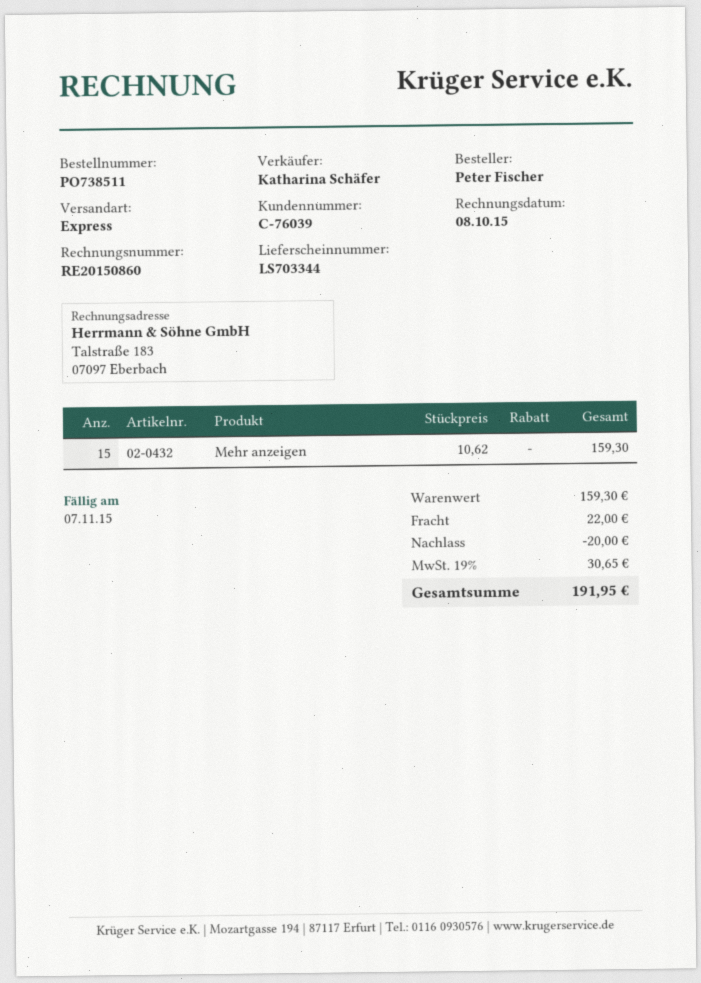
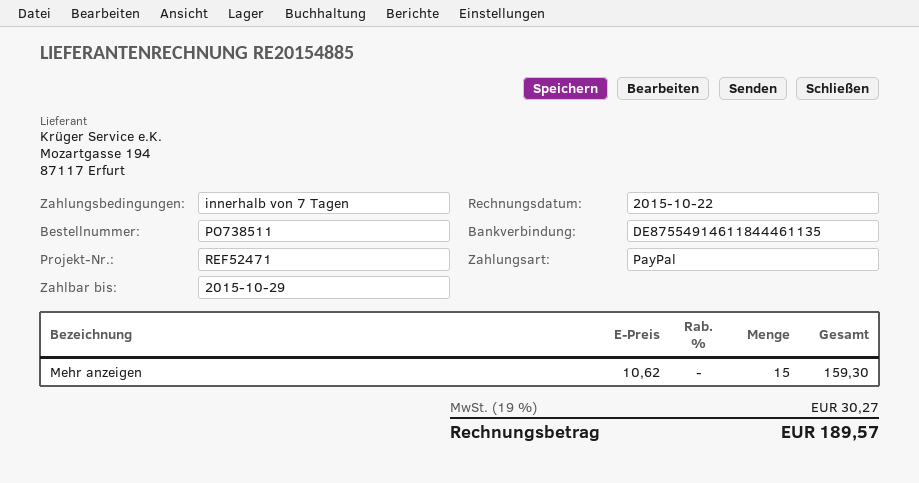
invoice number: RE20150860 -> RE20154885
invoice date: 2015-10-08 -> 2015-10-22
due date: 2015-11-07 -> 2015-10-29
discount: 20.00 -> none
shipping: 22.00 -> none
tax: 19% = 30.65 -> 19% = 30.27
total: 191.95 -> 189.57

